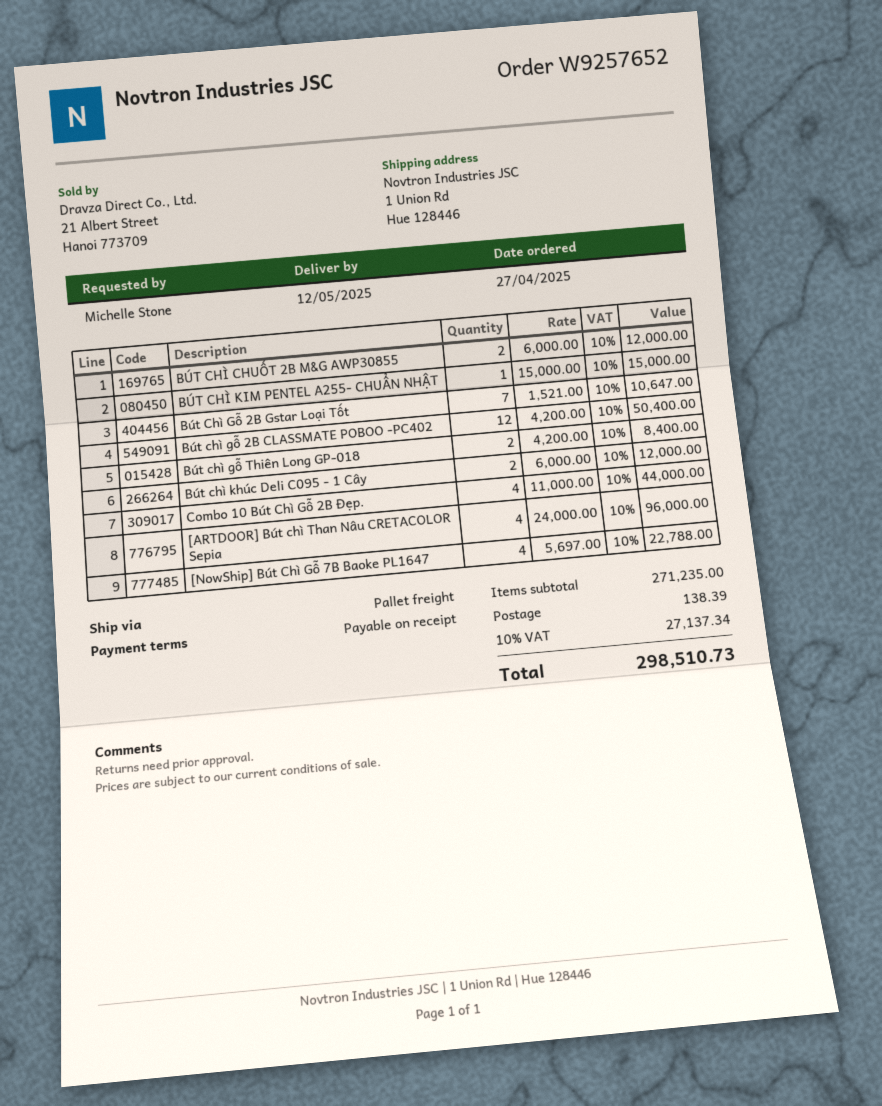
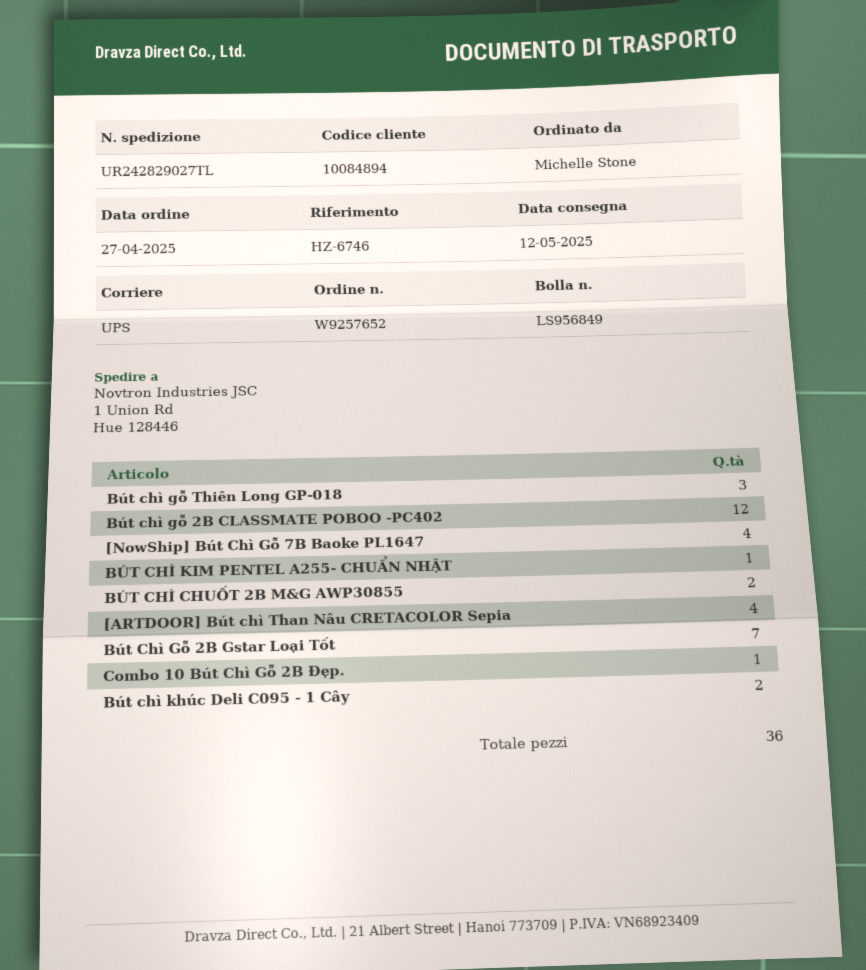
shipping method: pallet freight -> UPS
Bút chì gỗ Thiên Long GP-018: 2 -> 3
Combo 10 Bút Chì Gỗ 2B Đẹp.: 4 -> 1

